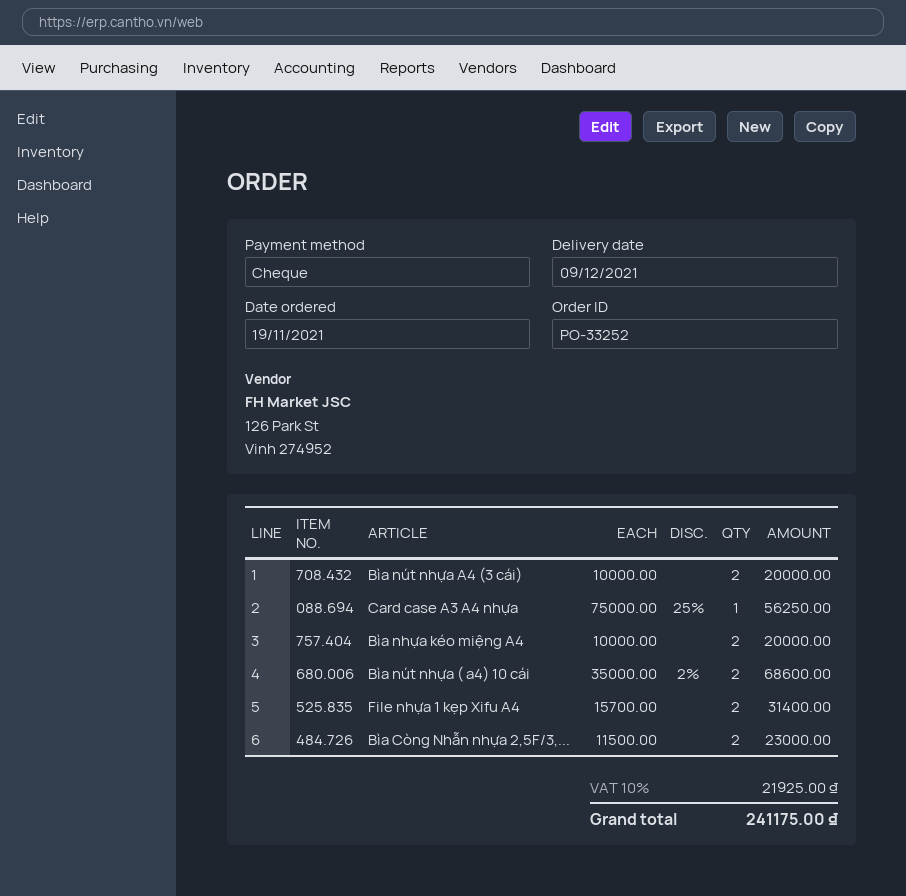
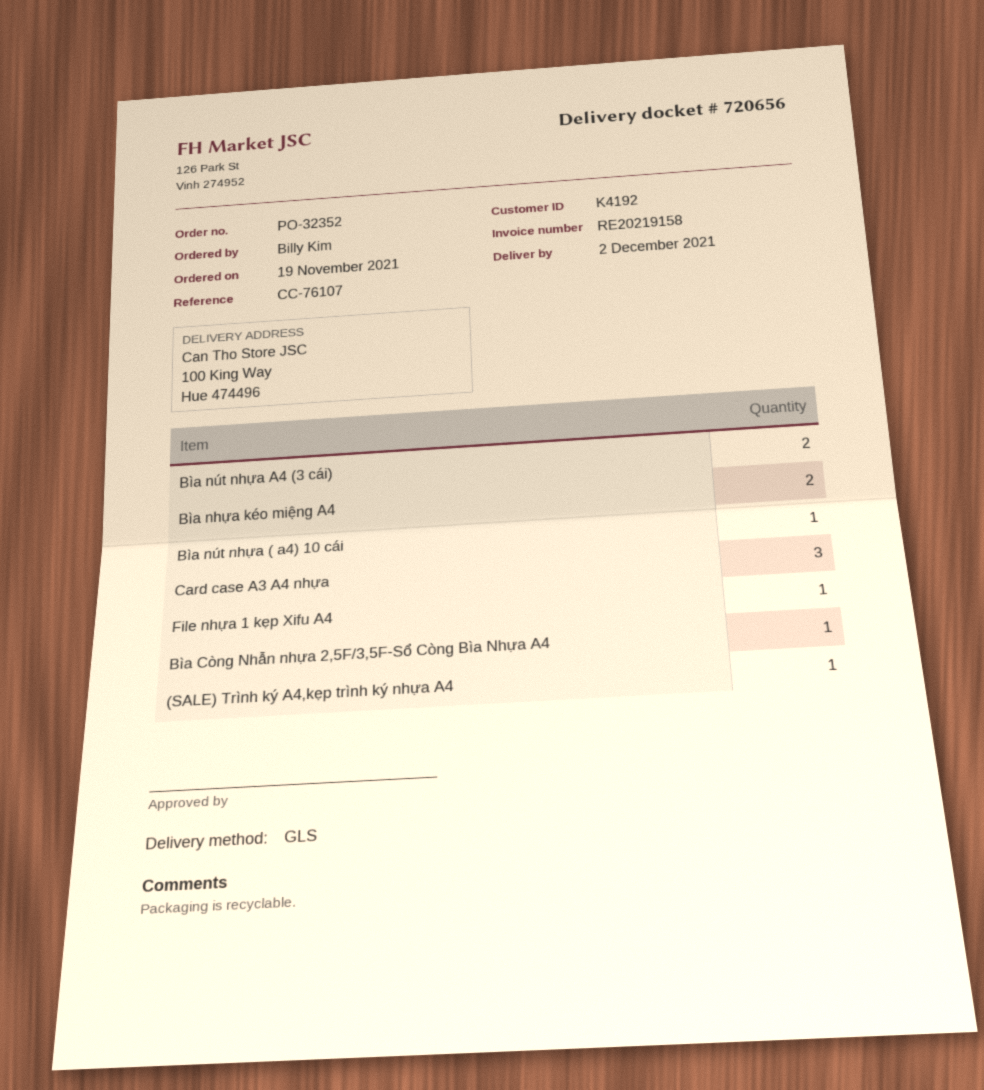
order number: PO-33252 -> PO-32352
delivery date: 2021-12-09 -> 2021-12-02
Card case A3 A4 nhựa: 1 -> 3
Bìa nút nhựa ( a4) 10 cái: 2 -> 1
File nhựa 1 kẹp Xifu A4: 2 -> 1
Bìa Còng Nhẫn nhựa 2,5F/3,...: 2 -> 1
(SALE) Trình ký A4,kẹp trình ký nhựa A4: none -> 1

